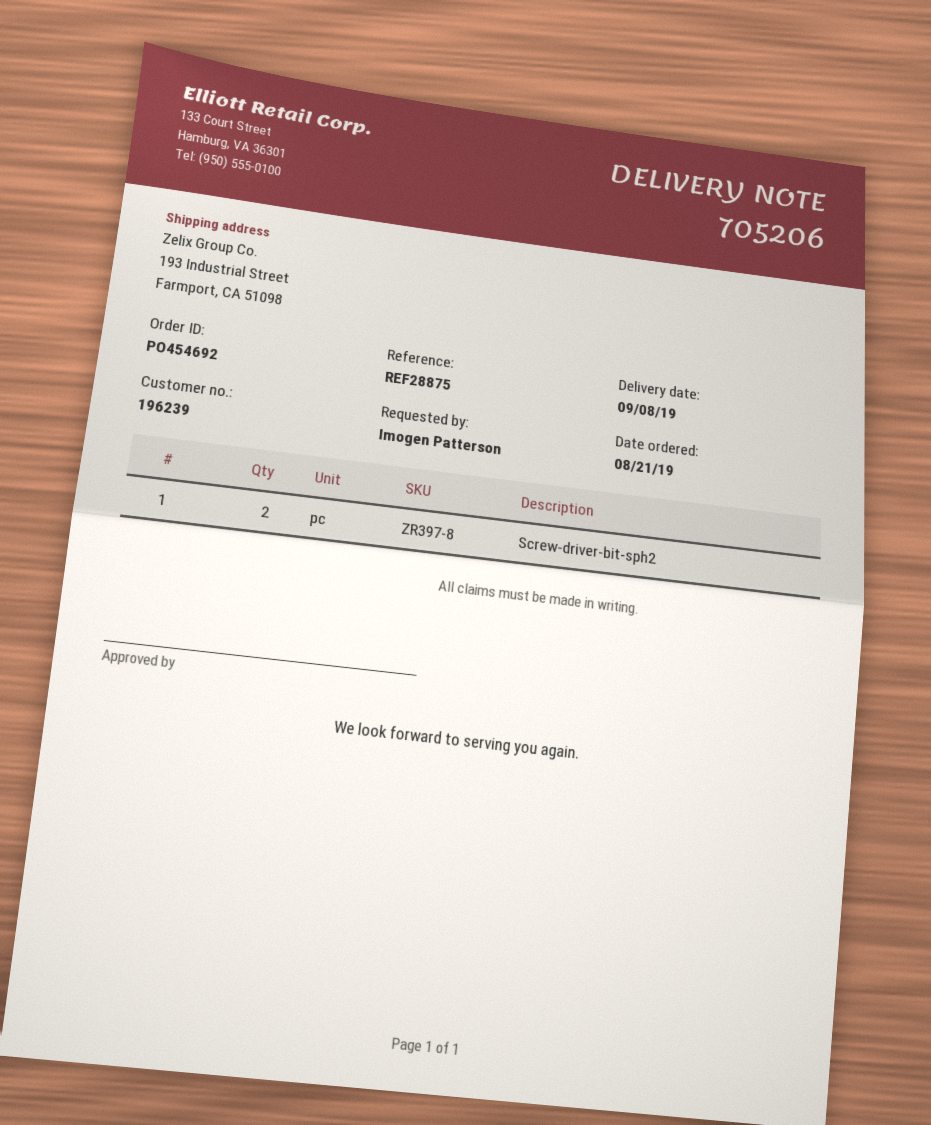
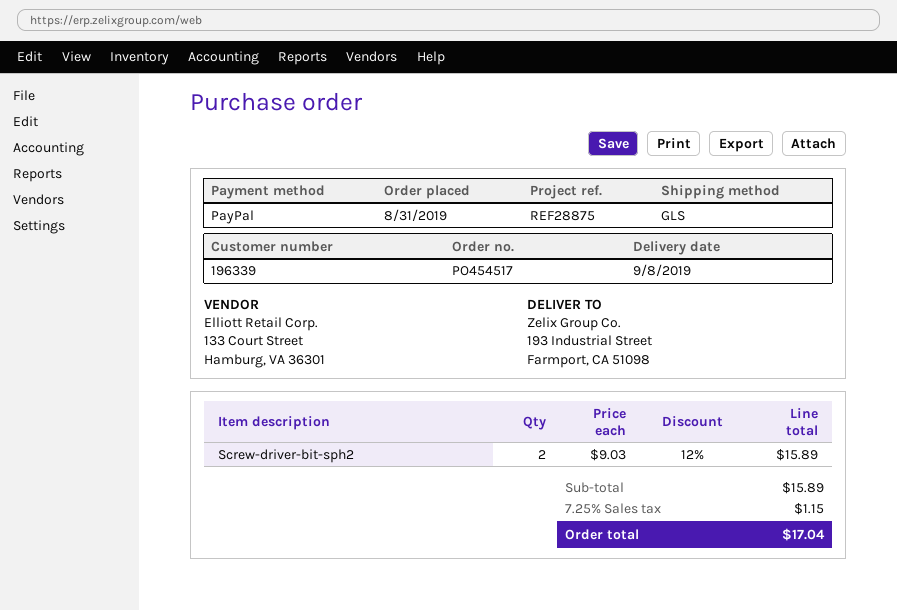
order number: PO454692 -> PO454517
order date: 2019-08-21 -> 2019-08-31
customer number: 196239 -> 196339

